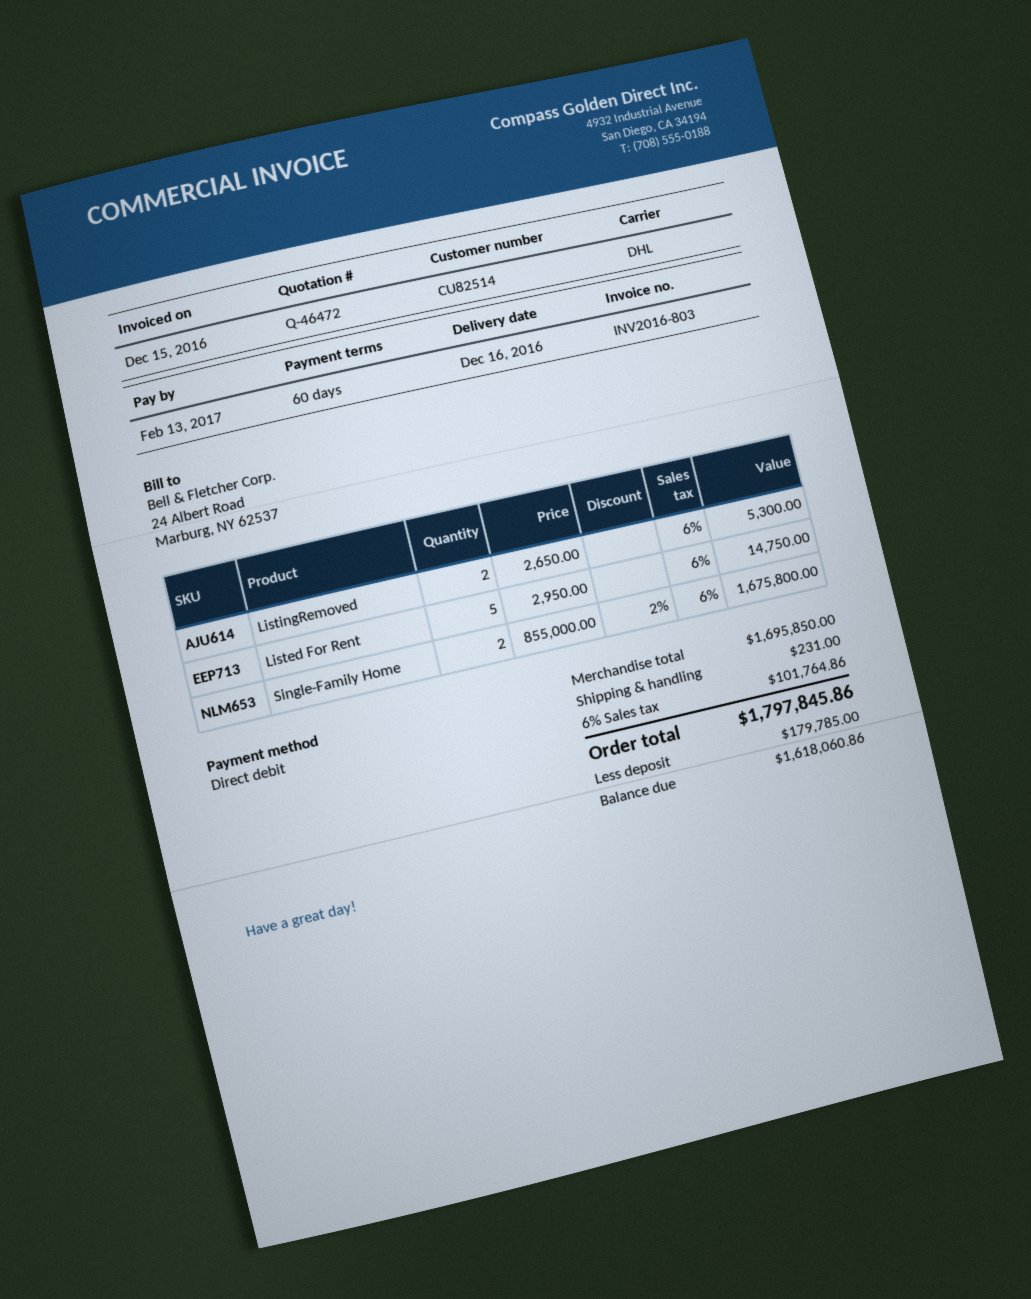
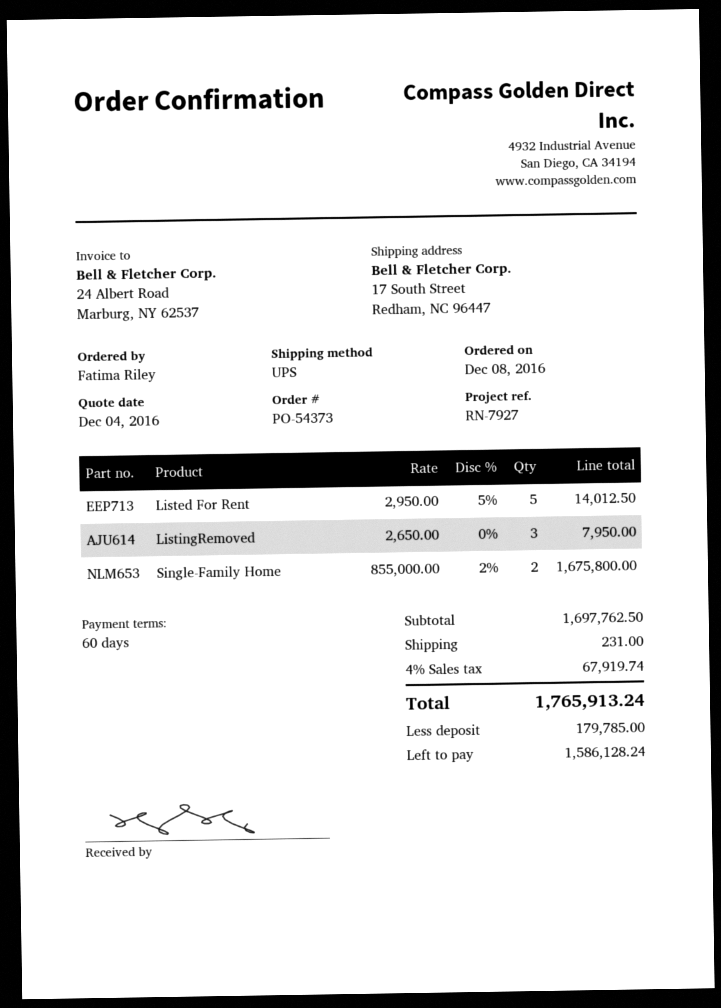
shipping method: DHL -> UPS
ListingRemoved: 2 x 2650.00 = 5300.00 -> 3 x 2650.00 = 7950.00
Listed For Rent: 5 x 2950.00 = 14750.00 -> 5 x 2950.00 - 5% = 14012.50
subtotal: 1695850.00 -> 1697762.50
tax: 6% = 101764.86 -> 4% = 67919.74
total: 1797845.86 -> 1765913.24
balance: 1618060.86 -> 1586128.24

